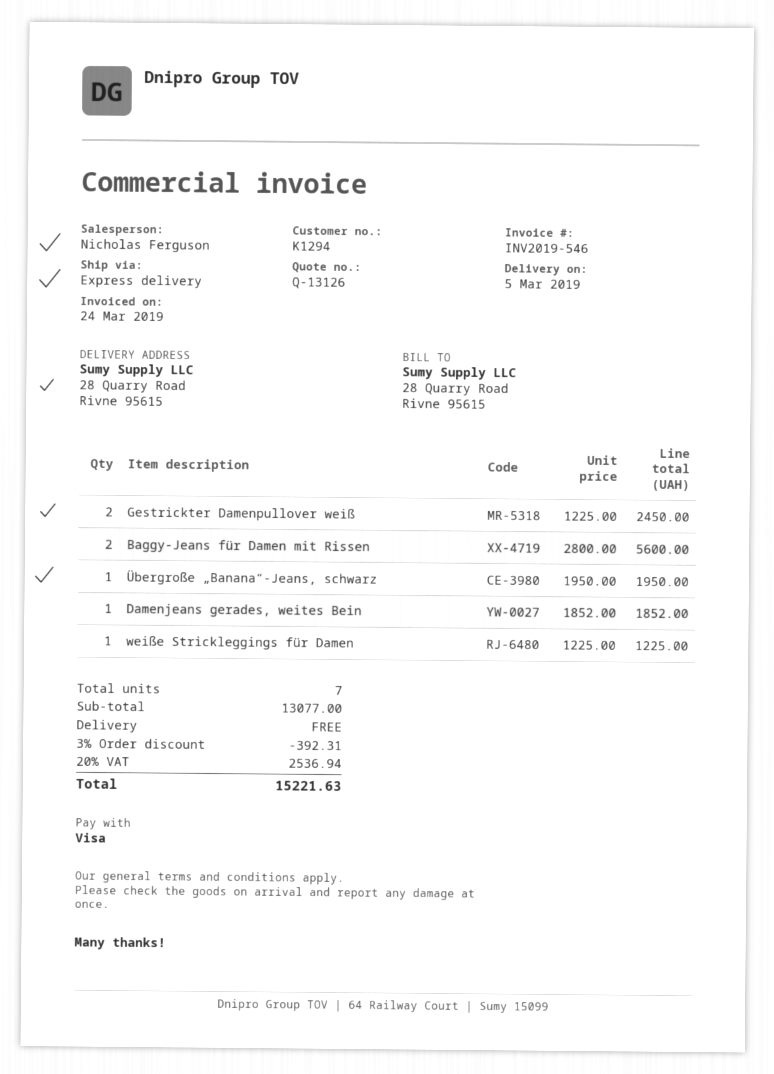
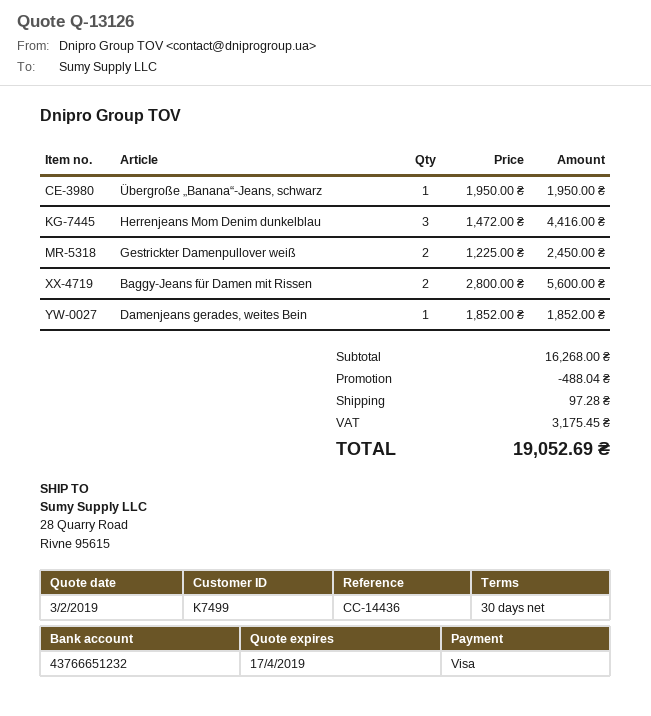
customer number: K1294 -> K7499
weiße Strickleggings für Damen: 1 x 1225.00 = 1225.00 -> none
Herrenjeans Mom Denim dunkelblau: none -> 3 x 1472.00 = 4416.00
subtotal: 13077.00 -> 16268.00
discount: 392.31 -> 488.04
shipping: 0.00 -> 97.28
tax: 2536.94 -> 3175.45
total: 15221.63 -> 19052.69

